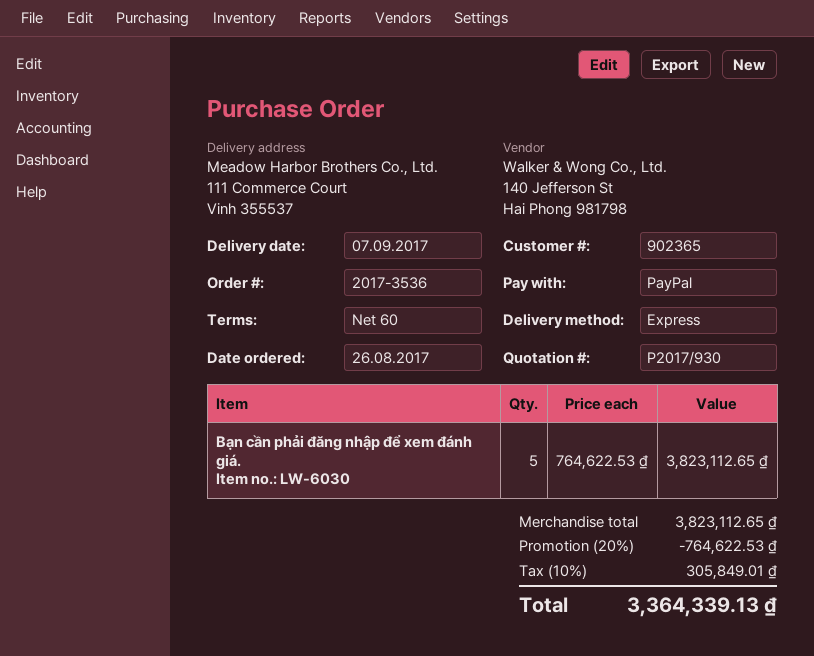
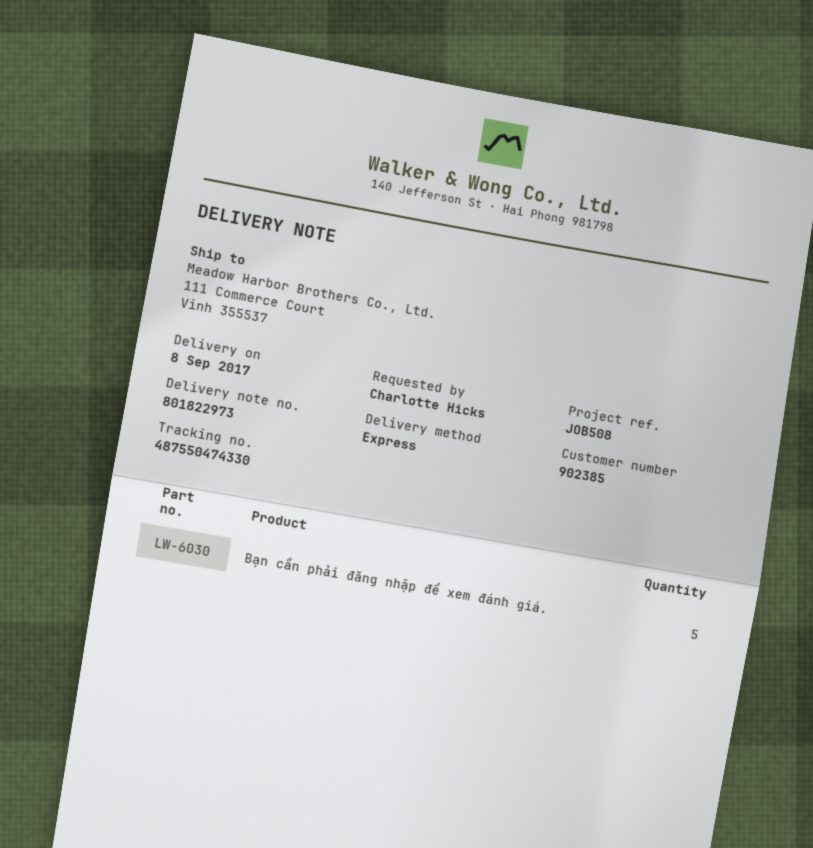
delivery date: 2017-09-07 -> 2017-09-08
customer number: 902365 -> 902385

